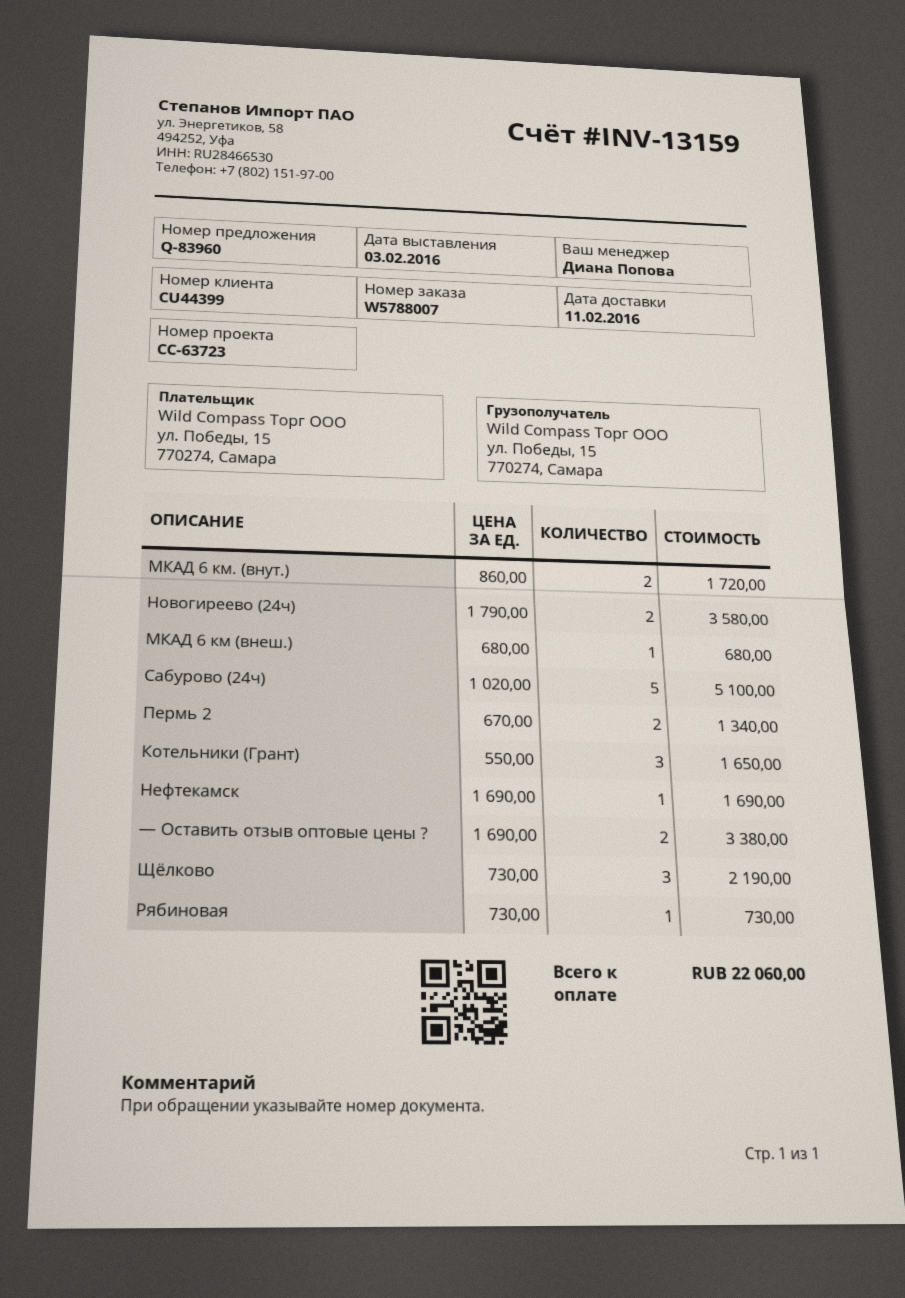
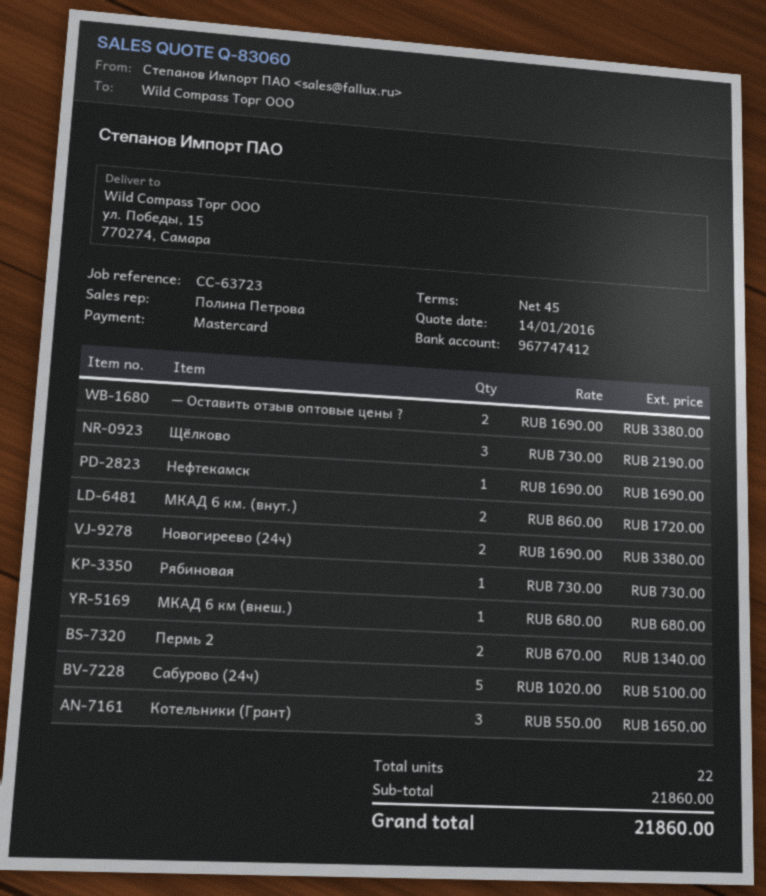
quote number: Q-83960 -> Q-83060
sales rep: Диана Попова -> Полина Петрова
Новогиреево (24ч): 2 x 1790.00 = 3580.00 -> 2 x 1690.00 = 3380.00
total: 22060.00 -> 21860.00

